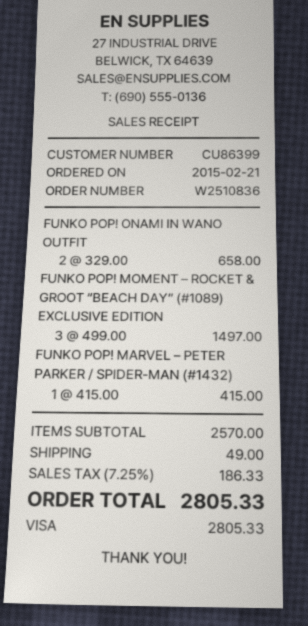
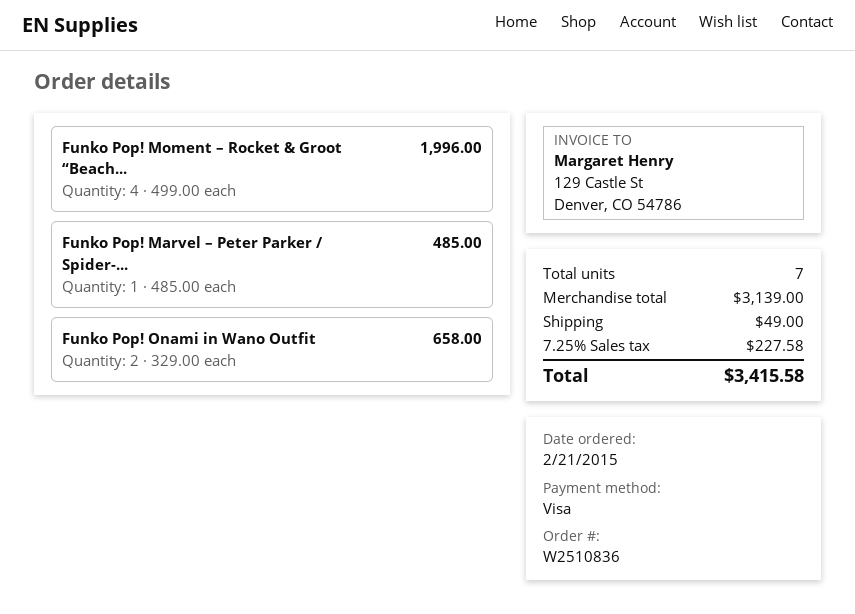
FUNKO POP! MOMENT – ROCKET & GROOT “BEACH DAY” (#1089) EXCLUSIVE EDITION: 3 x 499.00 = 1497.00 -> 4 x 499.00 = 1996.00
FUNKO POP! MARVEL – PETER PARKER / SPIDER-MAN (#1432): 1 x 415.00 = 415.00 -> 1 x 485.00 = 485.00
subtotal: 2570.00 -> 3139.00
tax: 7.25% = 186.33 -> 7.25% = 227.58
total: 2805.33 -> 3415.58

